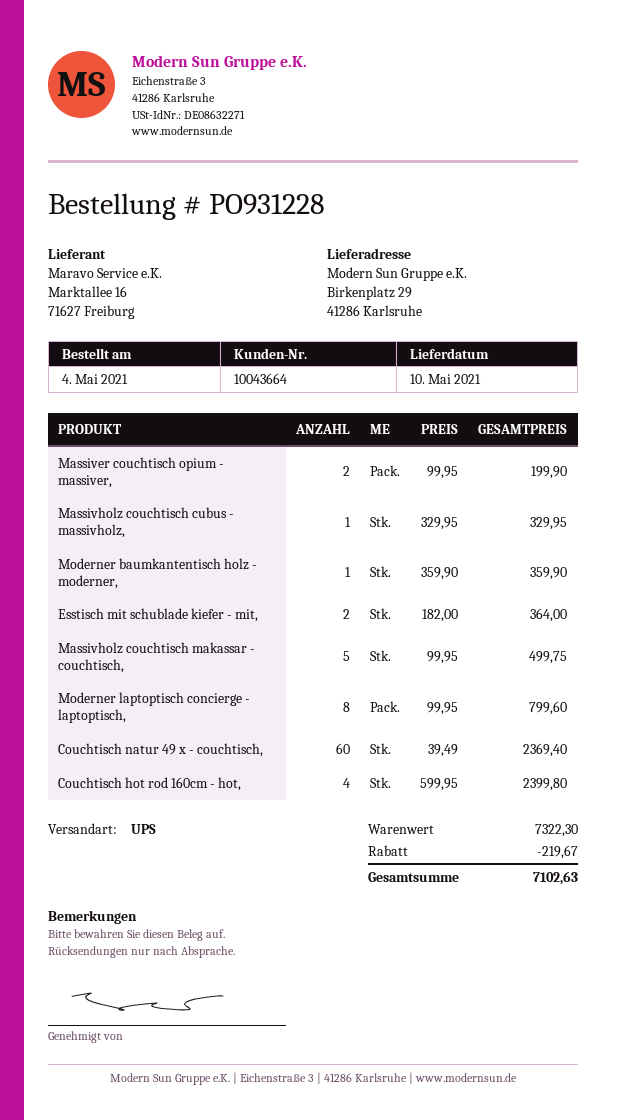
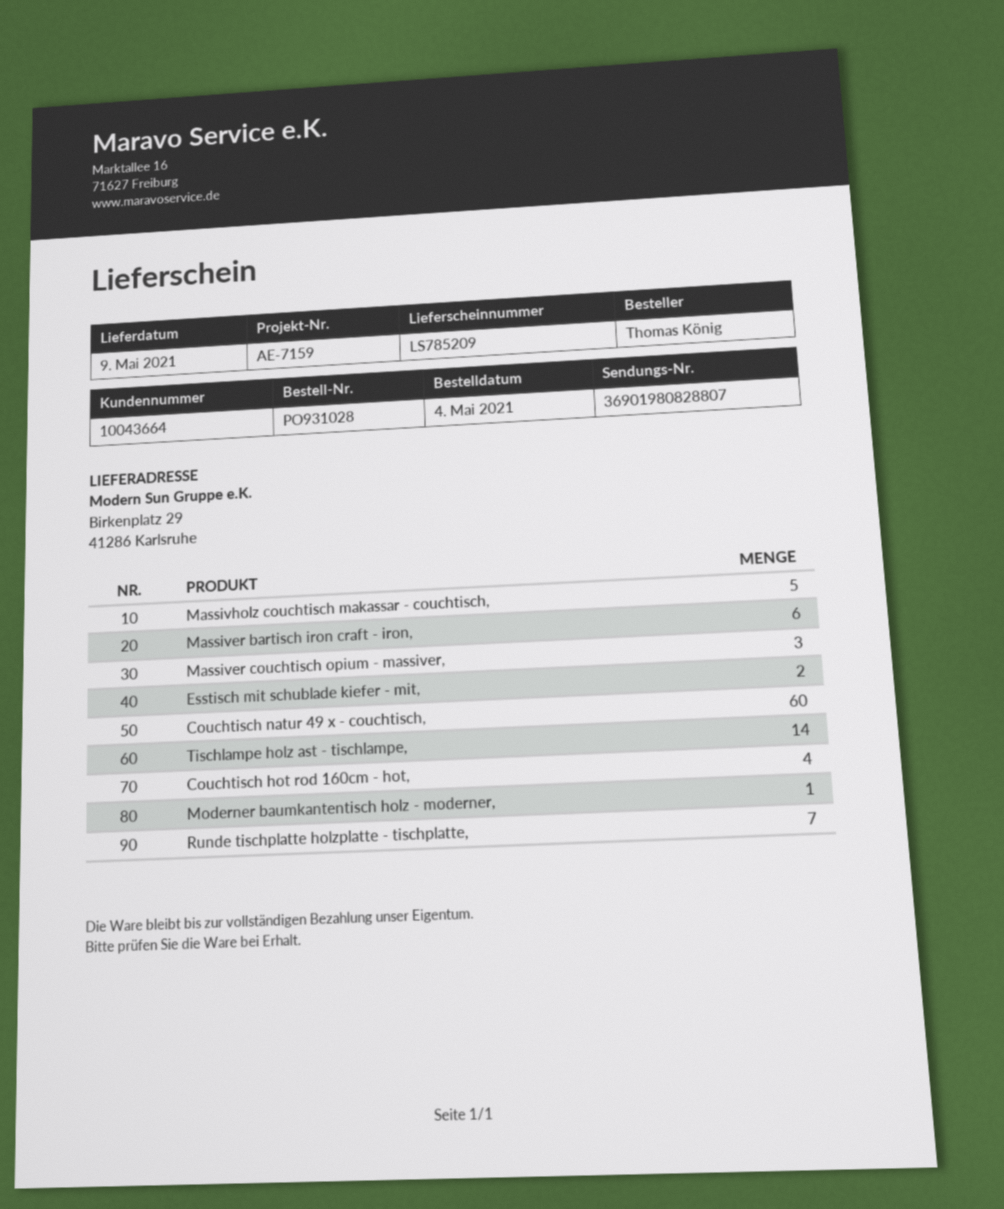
order number: PO931228 -> PO931028
delivery date: 2021-05-10 -> 2021-05-09
Massiver couchtisch opium - massiver,: 2 -> 3
Massivholz couchtisch cubus - massivholz,: 1 -> none
Moderner laptoptisch concierge - laptoptisch,: 8 -> none
Massiver bartisch iron craft - iron,: none -> 6
Tischlampe holz ast - tischlampe,: none -> 14
Runde tischplatte holzplatte - tischplatte,: none -> 7

